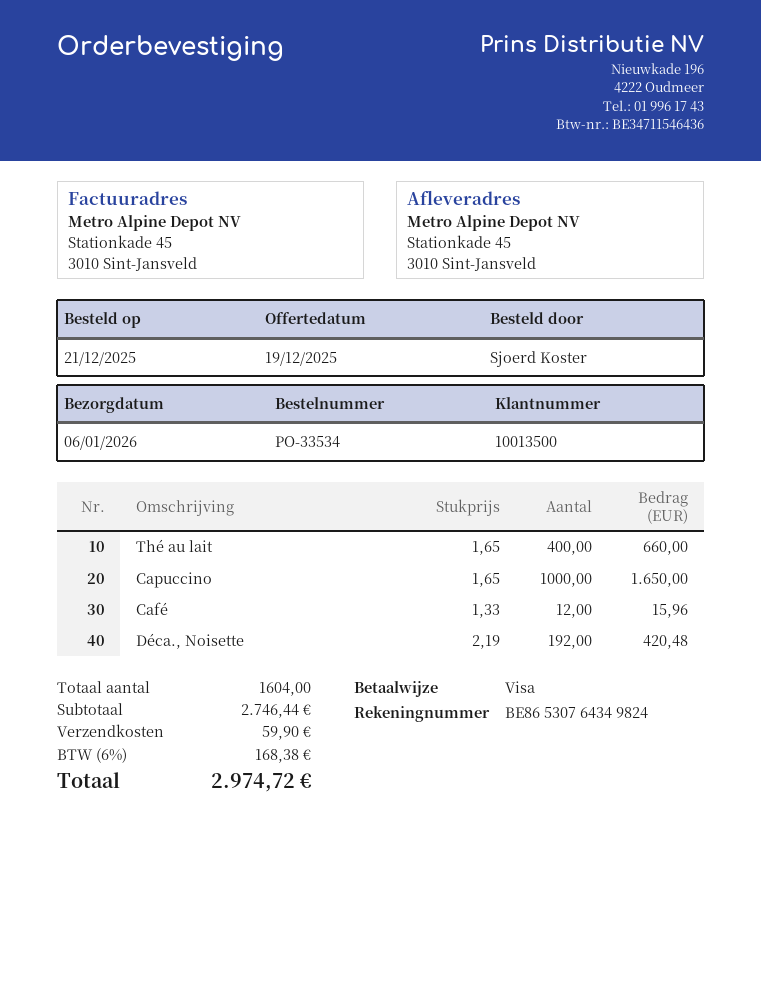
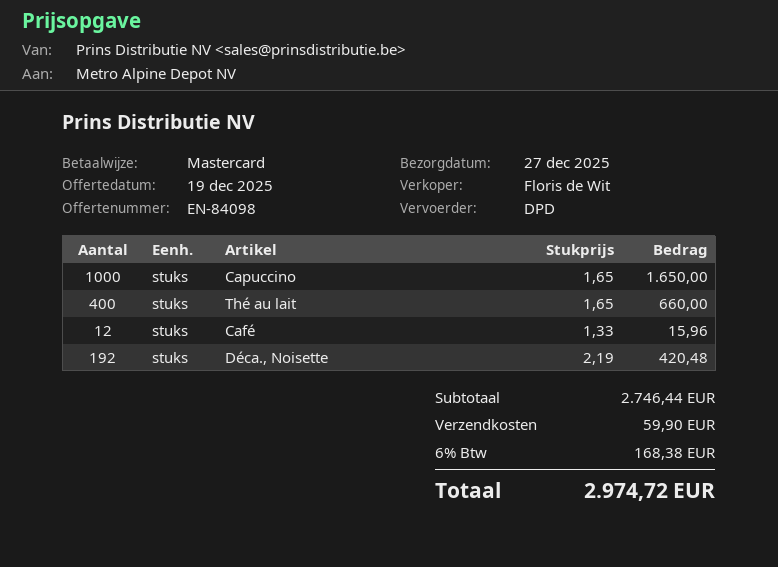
delivery date: 2026-01-06 -> 2025-12-27
payment method: Visa -> Mastercard

